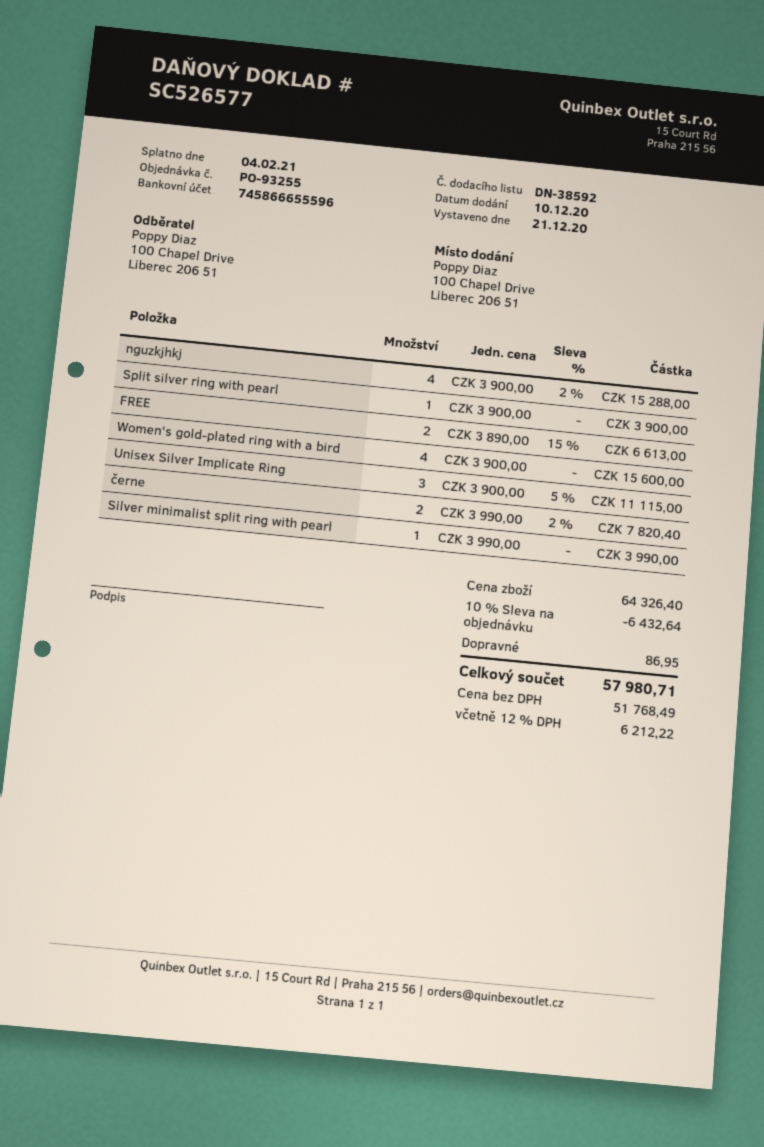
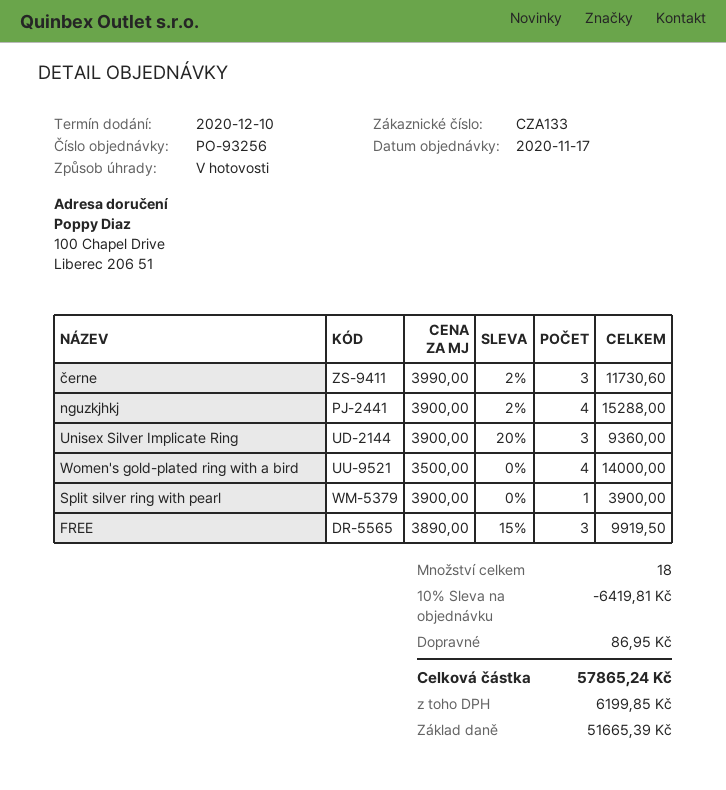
order number: PO-93255 -> PO-93256
FREE: 2 x 3890.00 - 15% = 6613.00 -> 3 x 3890.00 - 15% = 9919.50
Women's gold-plated ring with a bird: 4 x 3900.00 = 15600.00 -> 4 x 3500.00 = 14000.00
Unisex Silver Implicate Ring: 3 x 3900.00 - 5% = 11115.00 -> 3 x 3900.00 - 20% = 9360.00
černe: 2 x 3990.00 - 2% = 7820.40 -> 3 x 3990.00 - 2% = 11730.60
Silver minimalist split ring with pearl: 1 x 3990.00 = 3990.00 -> none
discount: 10% = 6432.64 -> 10% = 6419.81
net: 51768.49 -> 51665.39
tax: 6212.22 -> 6199.85
total: 57980.71 -> 57865.24

